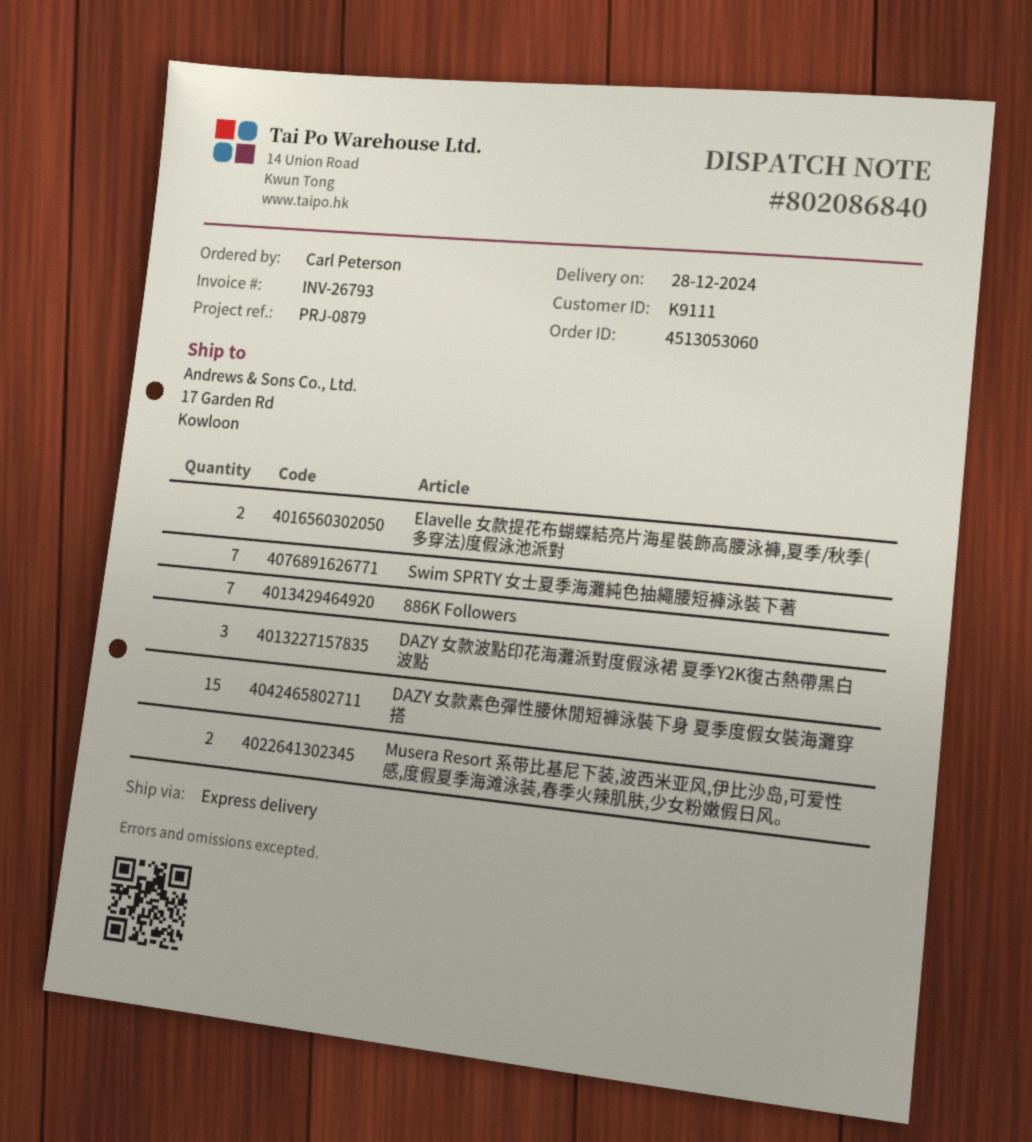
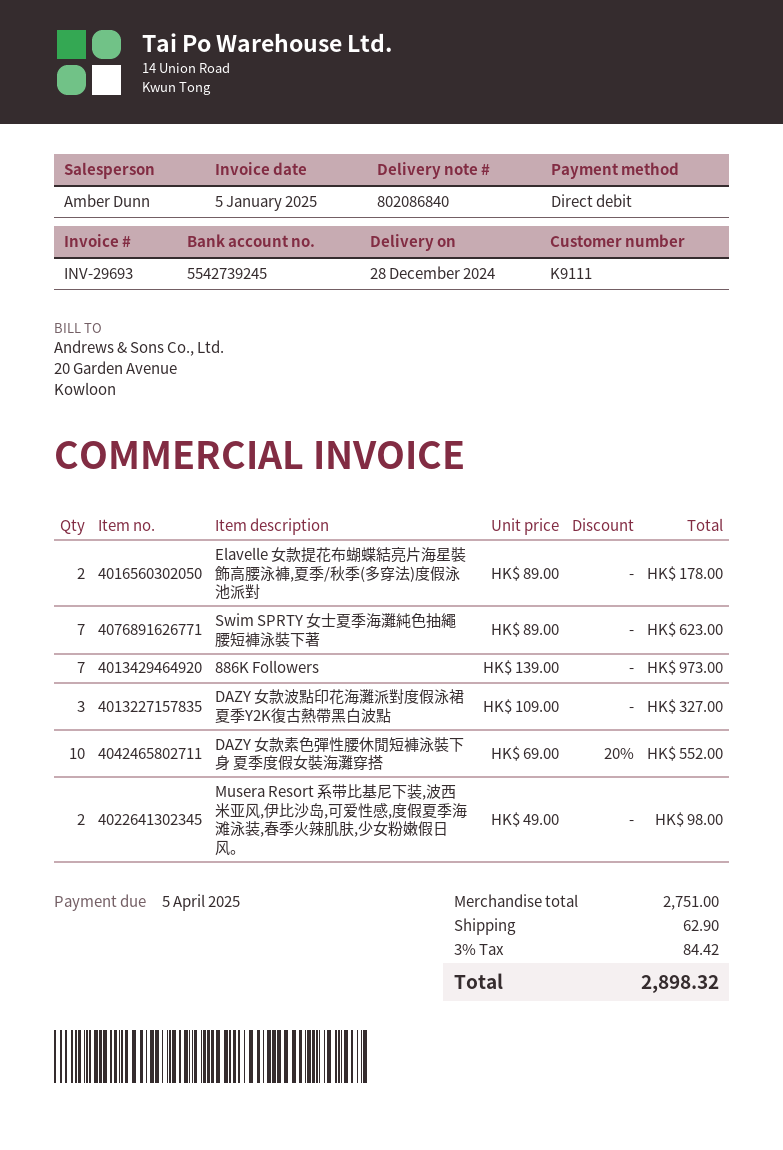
invoice number: INV-26793 -> INV-29693
DAZY 女款素色彈性腰休閒短褲泳裝下身 夏季度假女裝海灘穿搭: 15 -> 10

